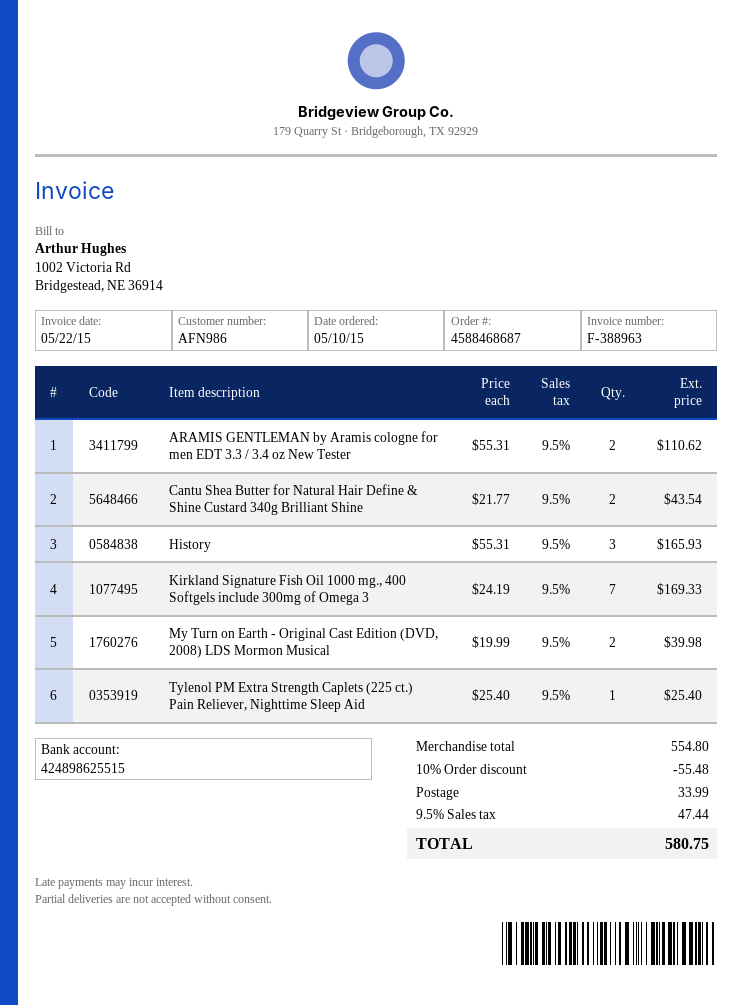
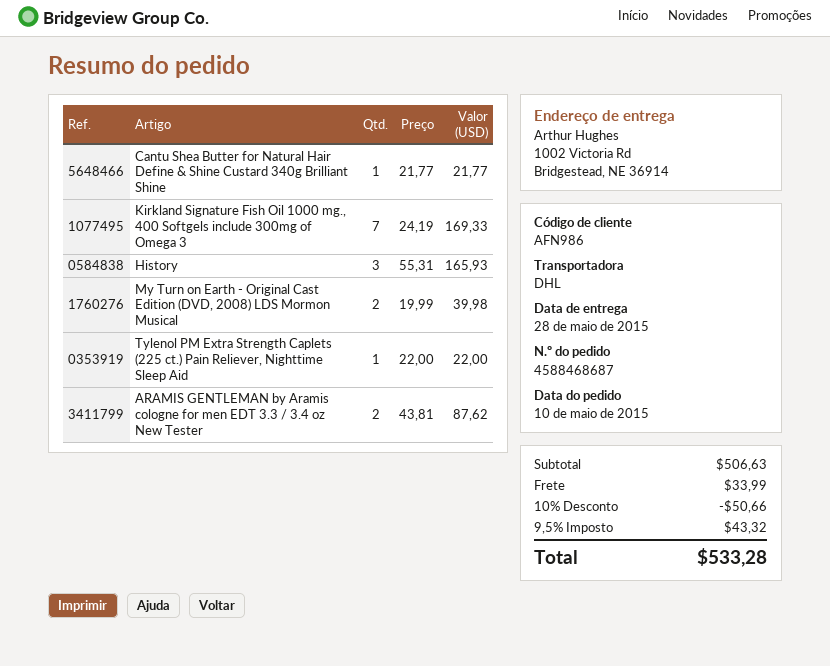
ARAMIS GENTLEMAN by Aramis cologne for men EDT 3.3 / 3.4 oz New Tester: 2 x 55.31 = 110.62 -> 2 x 43.81 = 87.62
Cantu Shea Butter for Natural Hair Define & Shine Custard 340g Brilliant Shine: 2 x 21.77 = 43.54 -> 1 x 21.77 = 21.77
Tylenol PM Extra Strength Caplets (225 ct.) Pain Reliever, Nighttime Sleep Aid: 1 x 25.40 = 25.40 -> 1 x 22.00 = 22.00
subtotal: 554.80 -> 506.63
discount: 10% = 55.48 -> 10% = 50.66
tax: 9.5% = 47.44 -> 9.5% = 43.32
total: 580.75 -> 533.28

